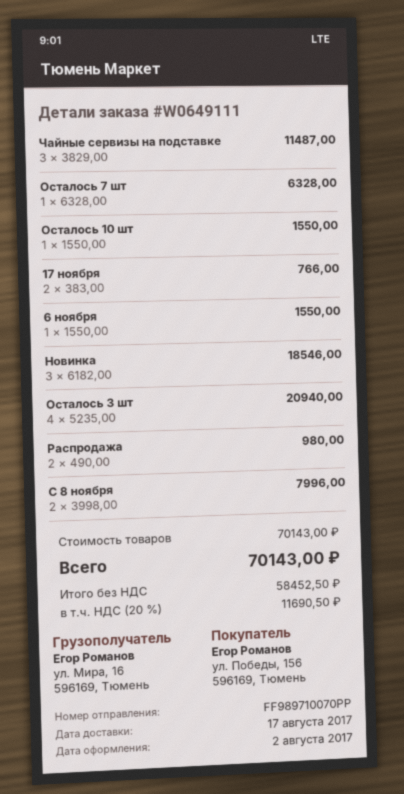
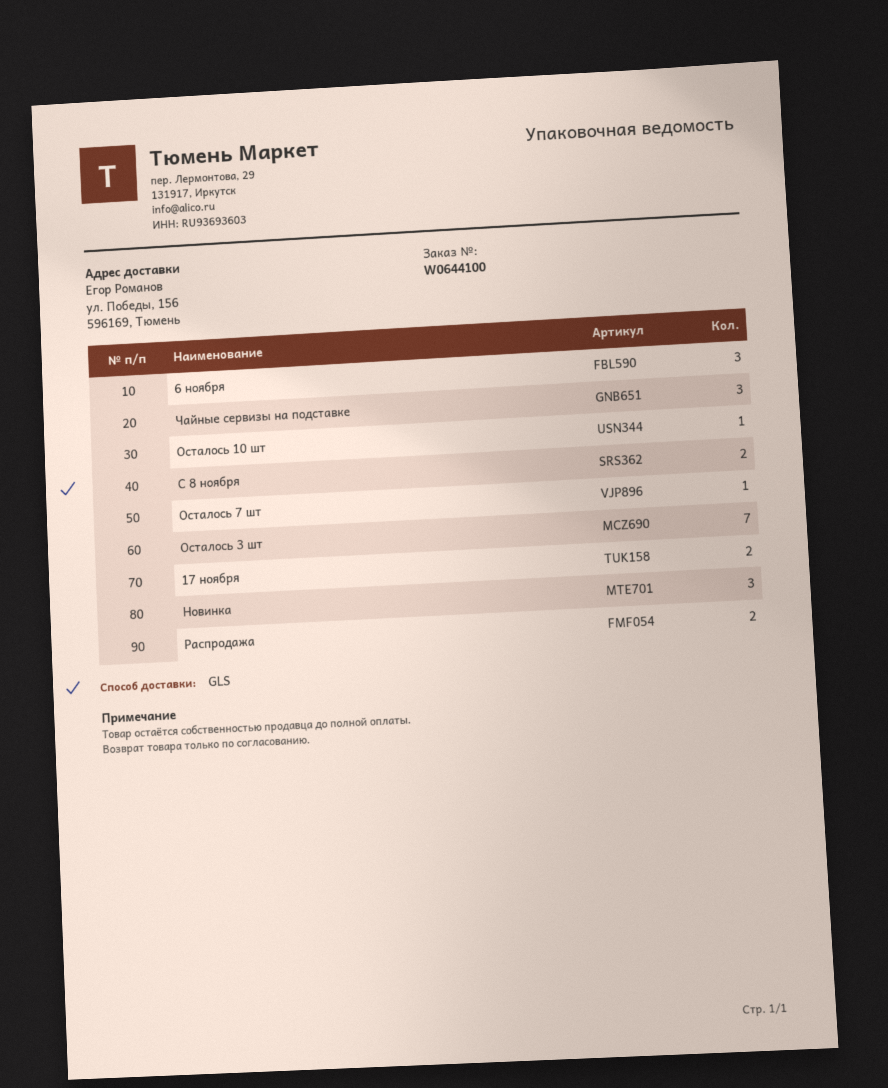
order number: W0649111 -> W0644100
ship to: ул. Мира, 16, 596169, Тюмень -> ул. Победы, 156, 596169, Тюмень
6 ноября: 1 -> 3
Осталось 3 шт: 4 -> 7

